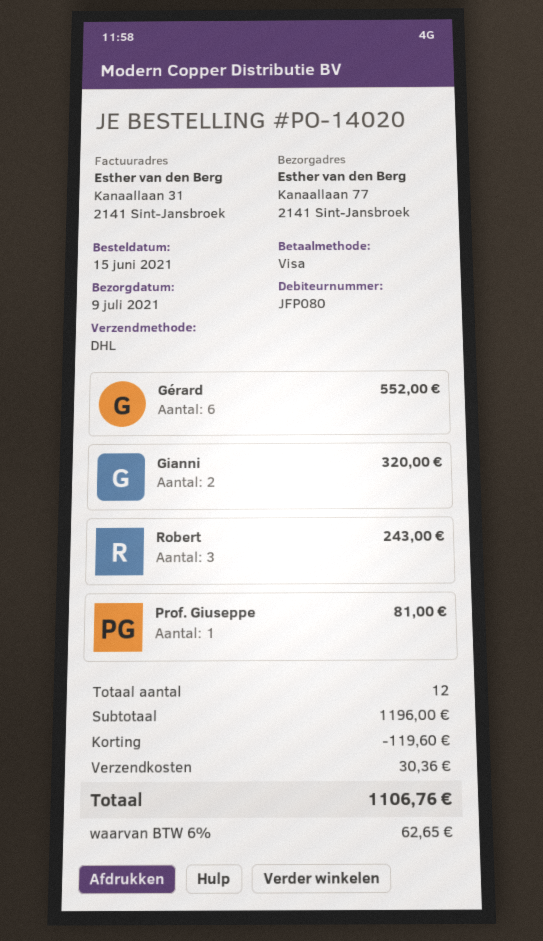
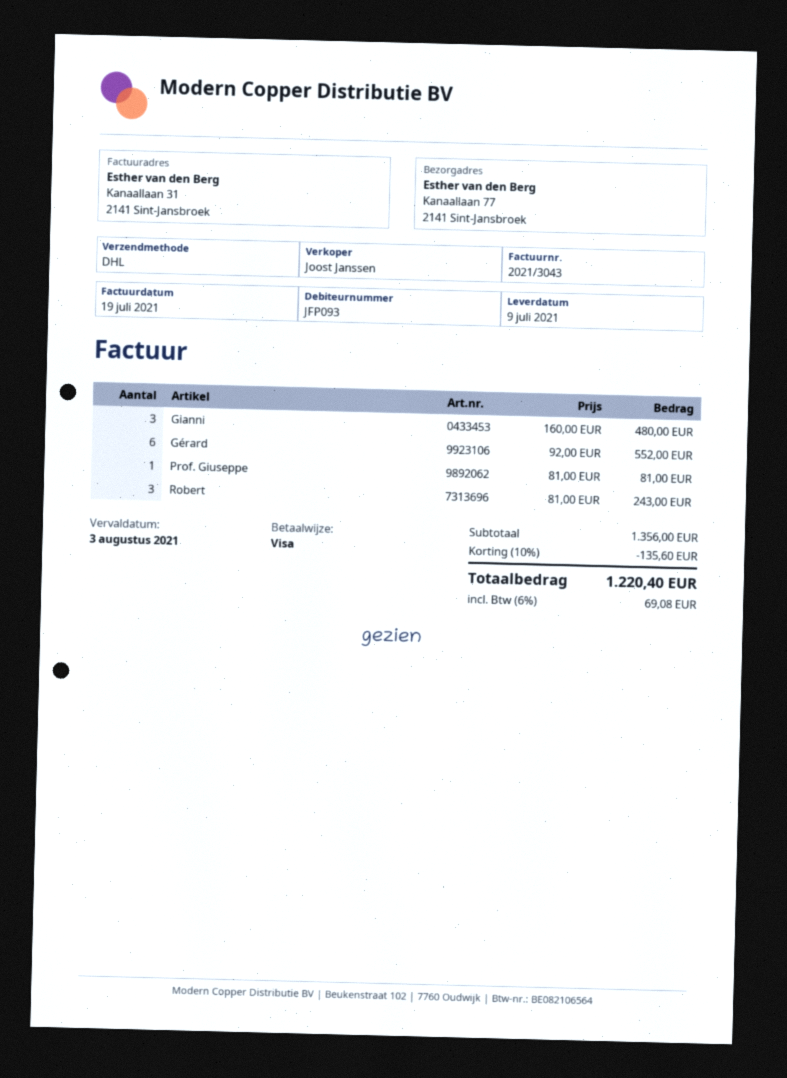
customer number: JFP080 -> JFP093
Gianni: 2 for 320.00 -> 3 for 480.00
subtotal: 1196.00 -> 1356.00
discount: 119.60 -> 135.60
shipping: 30.36 -> none
tax: 6% = 62.65 -> 6% = 69.08
total: 1106.76 -> 1220.40

